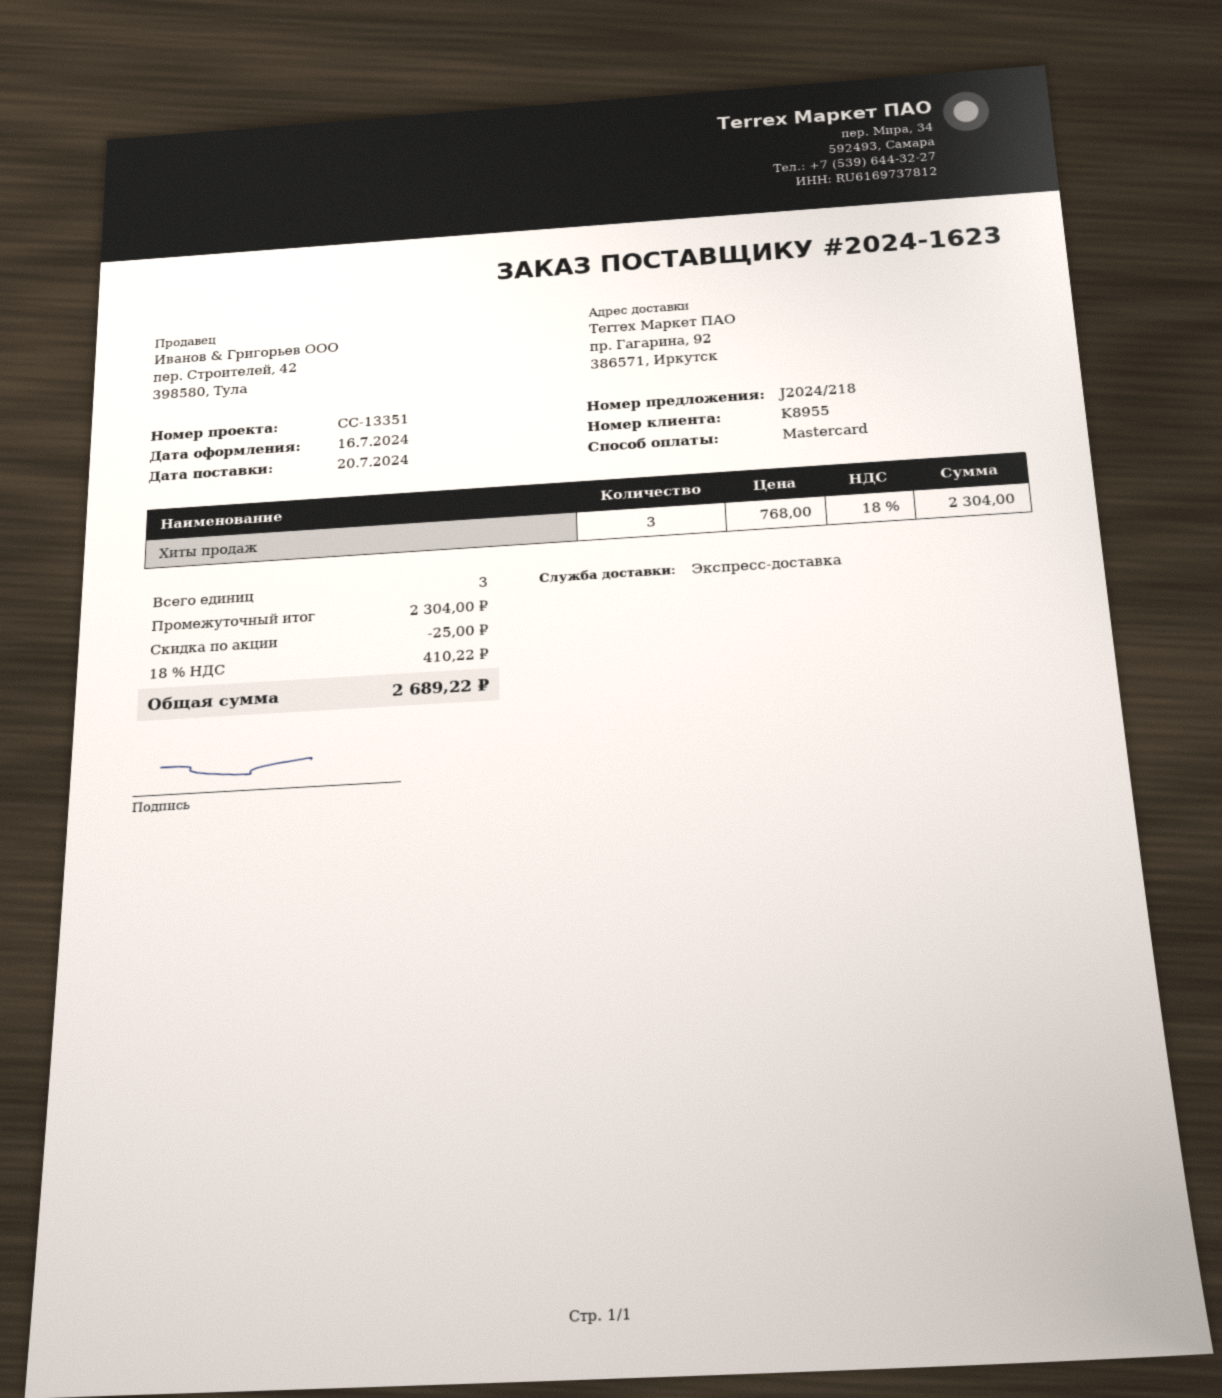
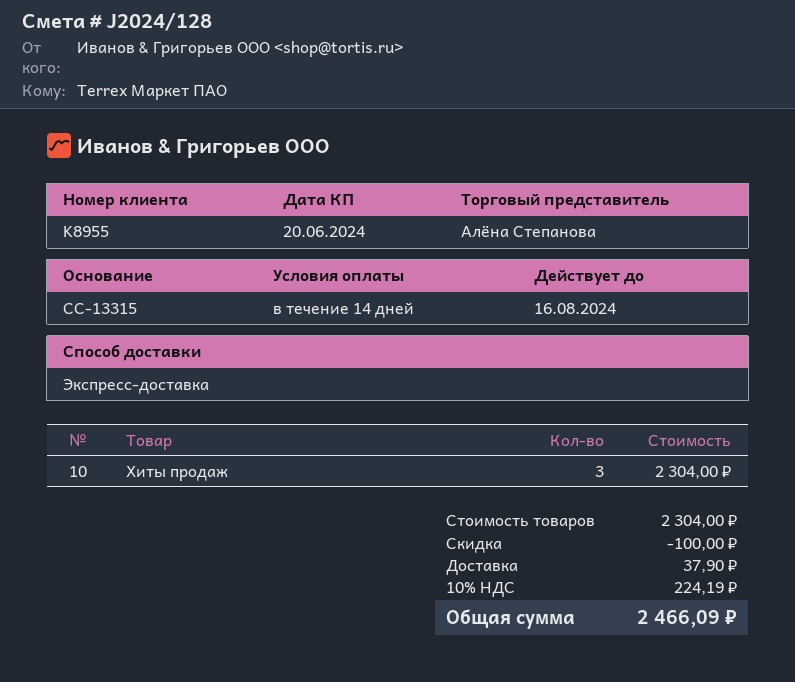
quote number: J2024/218 -> J2024/128
reference: CC-13351 -> CC-13315
discount: 25.00 -> 100.00
shipping: none -> 37.90
tax: 18% = 410.22 -> 10% = 224.19
total: 2689.22 -> 2466.09

